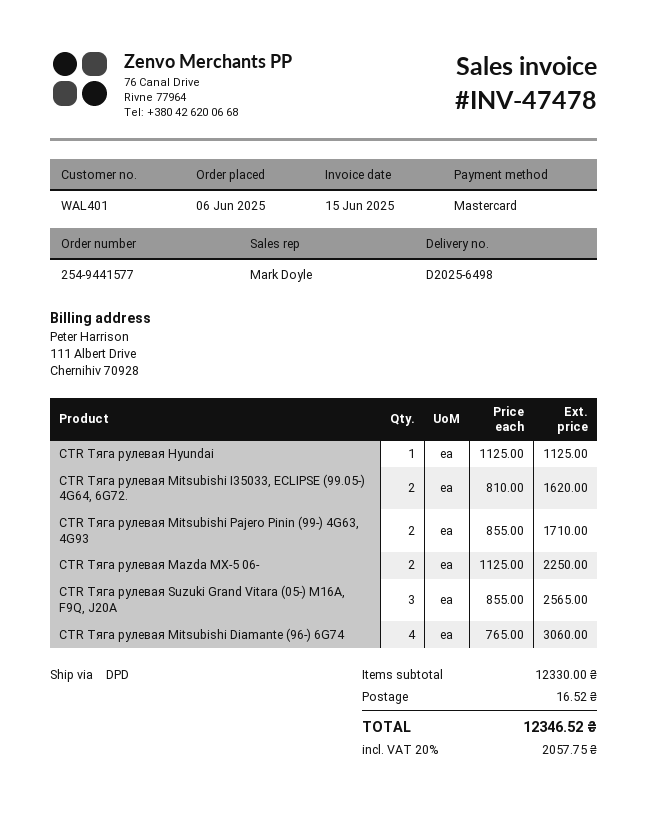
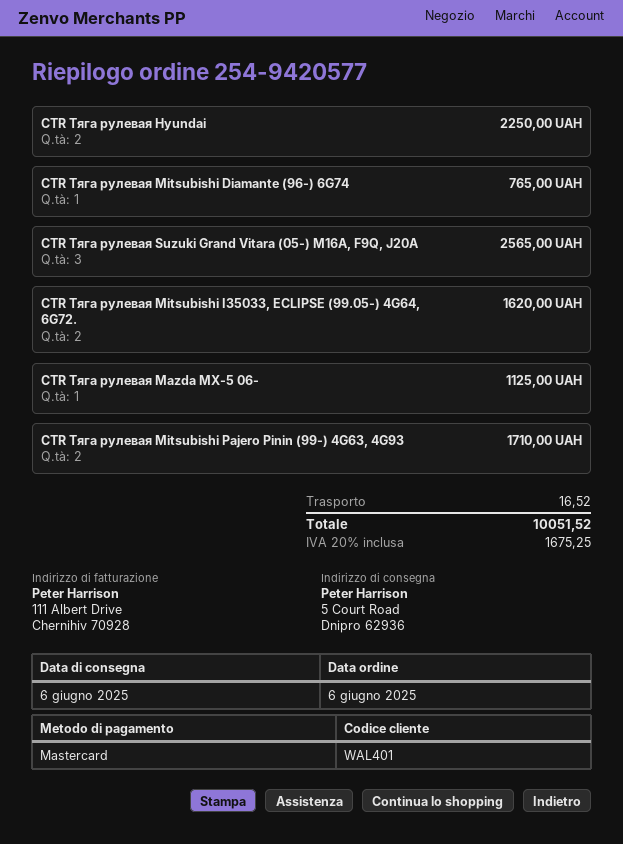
order number: 254-9441577 -> 254-9420577
CTR Тяга рулевая Hyundai: 1 for 1125.00 -> 2 for 2250.00
CTR Тяга рулевая Mazda MX-5 06-: 2 for 2250.00 -> 1 for 1125.00
CTR Тяга рулевая Mitsubishi Diamante (96-) 6G74: 4 for 3060.00 -> 1 for 765.00
tax: 20% = 2057.75 -> 20% = 1675.25
total: 12346.52 -> 10051.52

